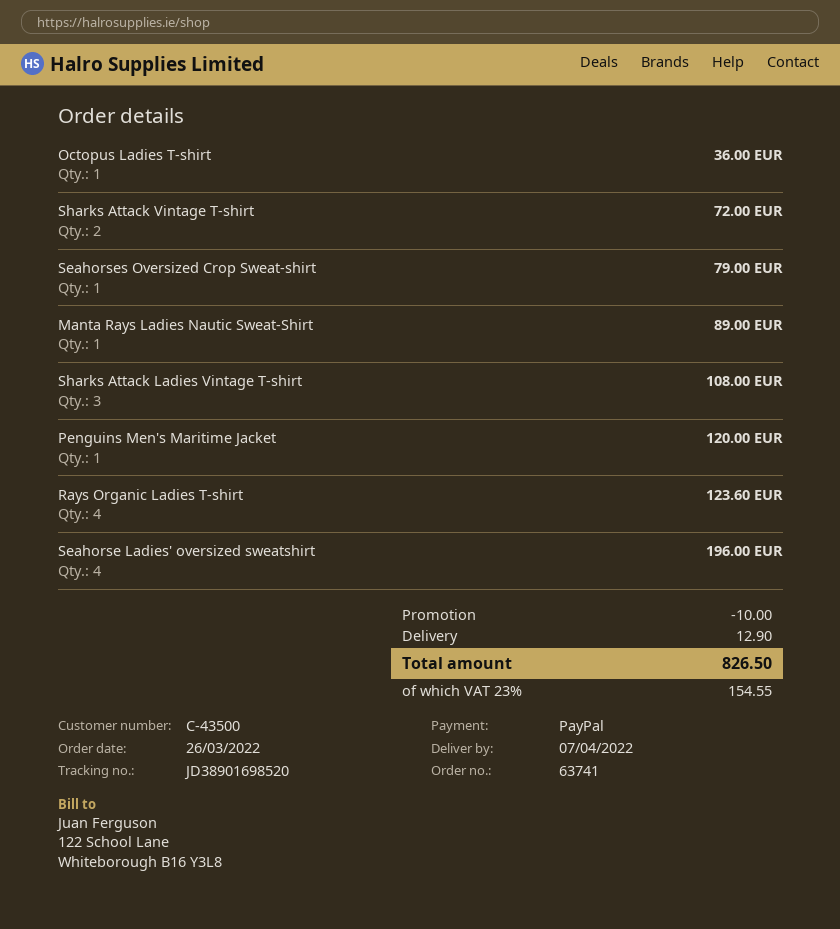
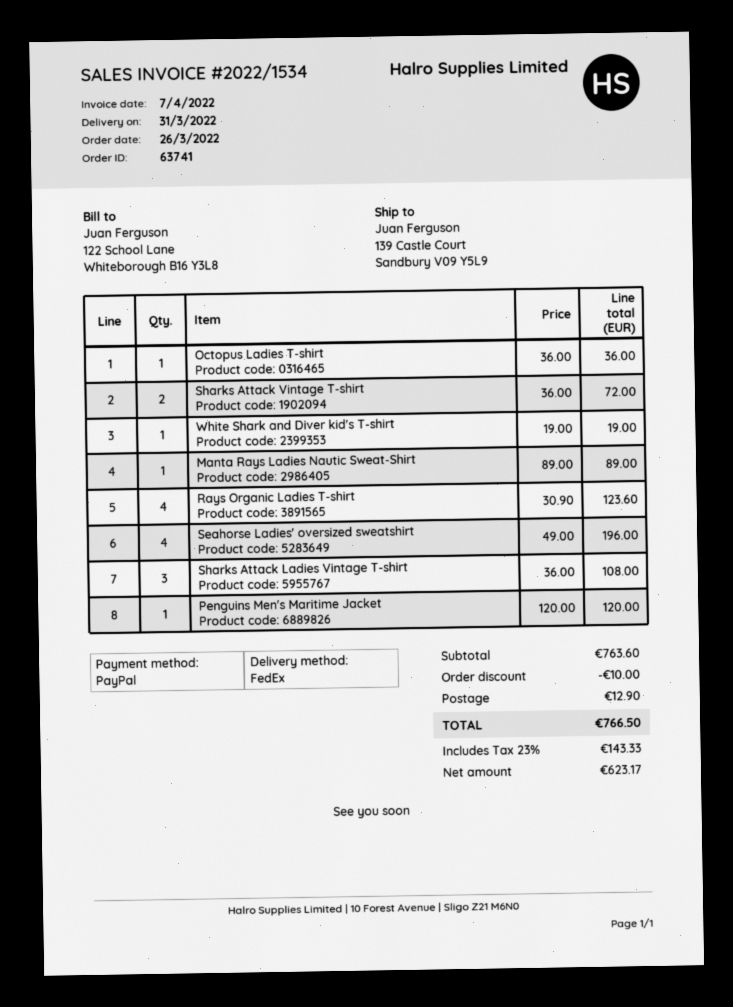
delivery date: 2022-04-07 -> 2022-03-31
Seahorses Oversized Crop Sweat-shirt: 1 for 79.00 -> none
White Shark and Diver kid's T-shirt: none -> 1 for 19.00
tax: 23% = 154.55 -> 23% = 143.33
total: 826.50 -> 766.50

